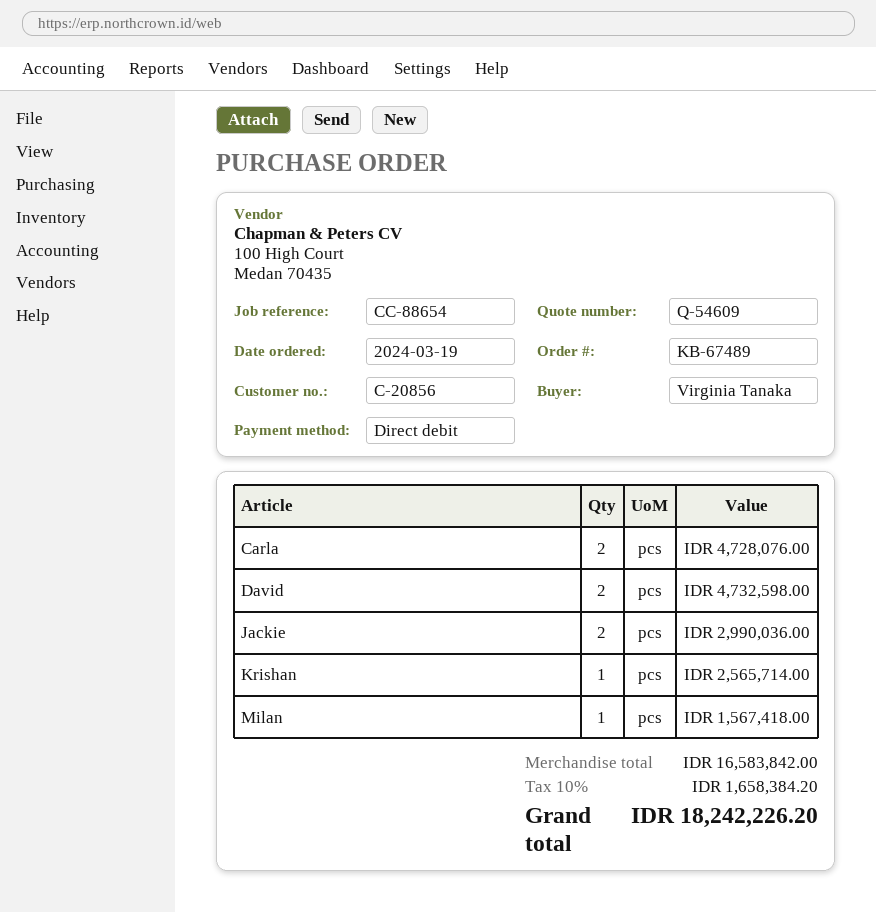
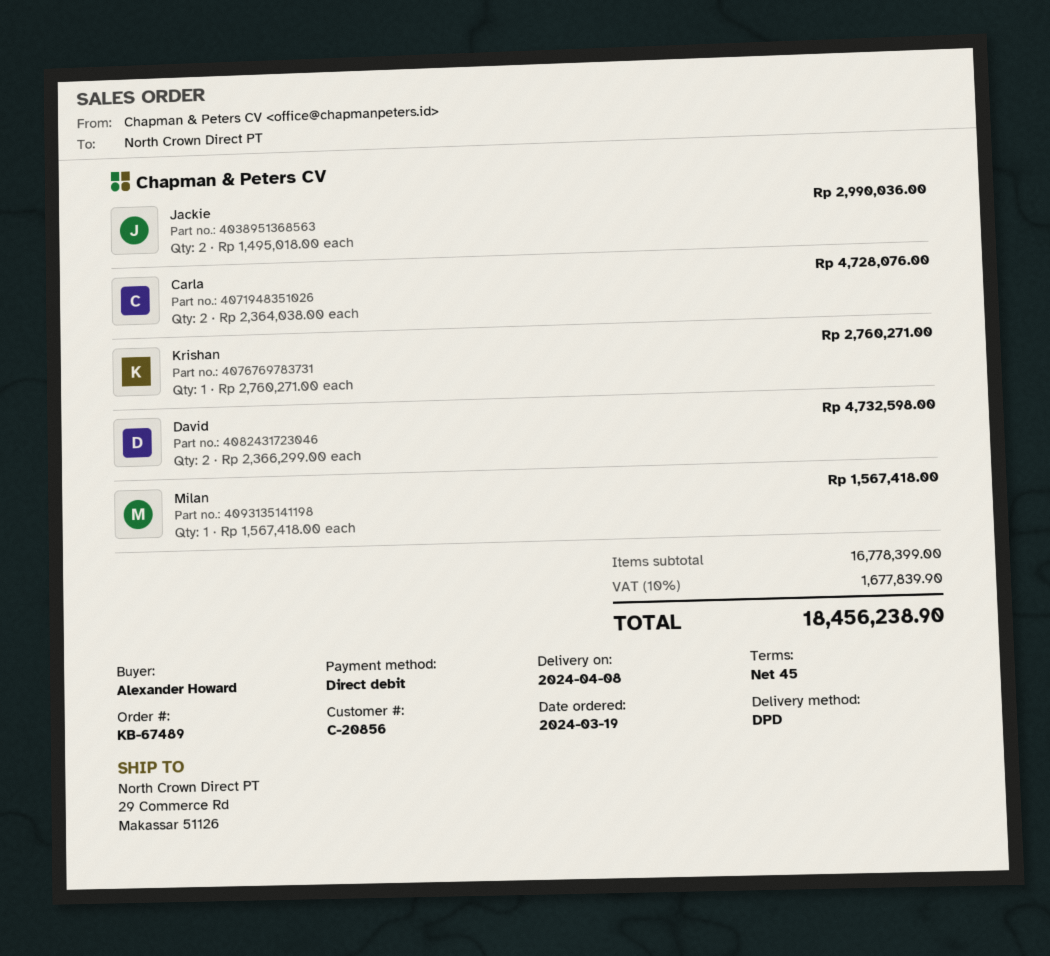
ordered by: Virginia Tanaka -> Alexander Howard
Krishan: 1 for 2565714.00 -> 1 for 2760271.00
subtotal: 16583842.00 -> 16778399.00
tax: 10% = 1658384.20 -> 10% = 1677839.90
total: 18242226.20 -> 18456238.90

